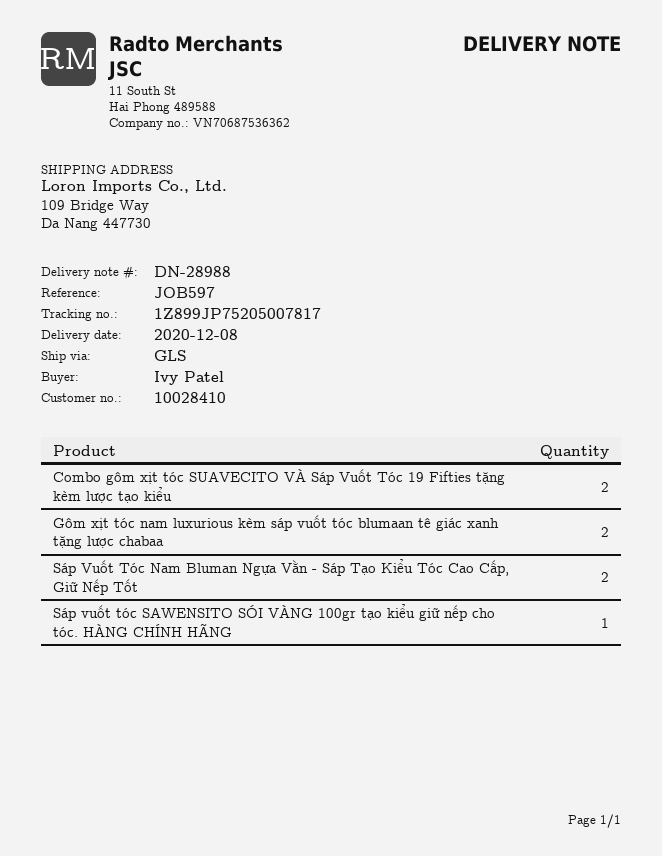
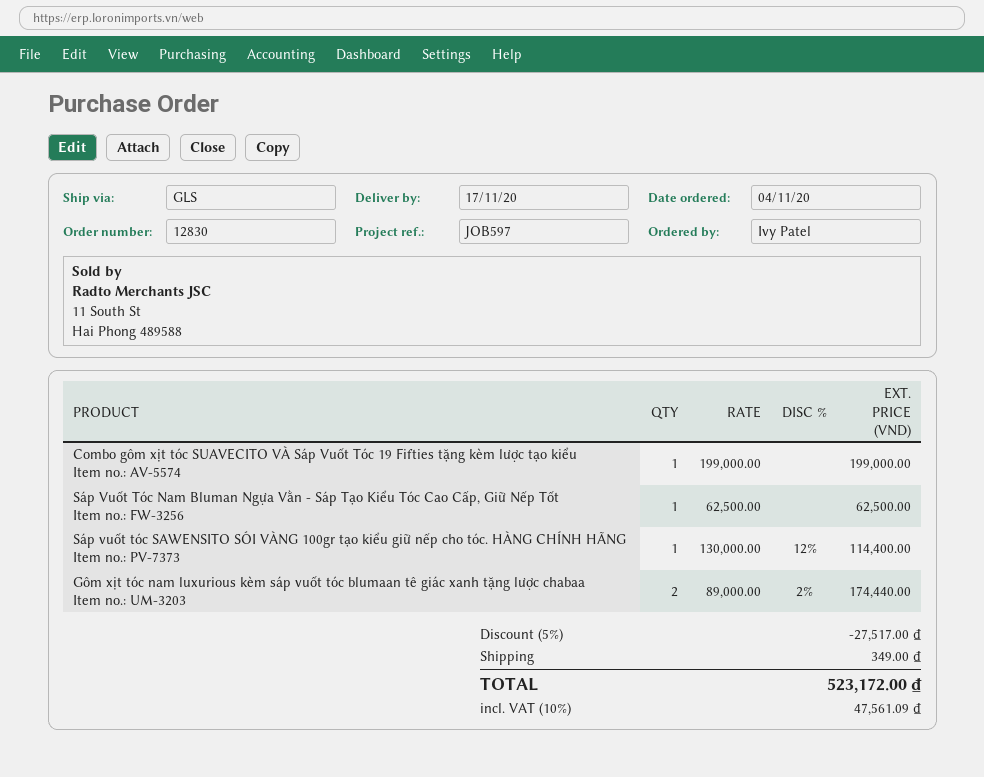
delivery date: 2020-12-08 -> 2020-11-17
Combo gôm xịt tóc SUAVECITO VÀ Sáp Vuốt Tóc 19 Fifties tặng kèm lược tạo kiểu: 2 -> 1
Sáp Vuốt Tóc Nam Bluman Ngựa Vằn - Sáp Tạo Kiểu Tóc Cao Cấp, Giữ Nếp Tốt: 2 -> 1

